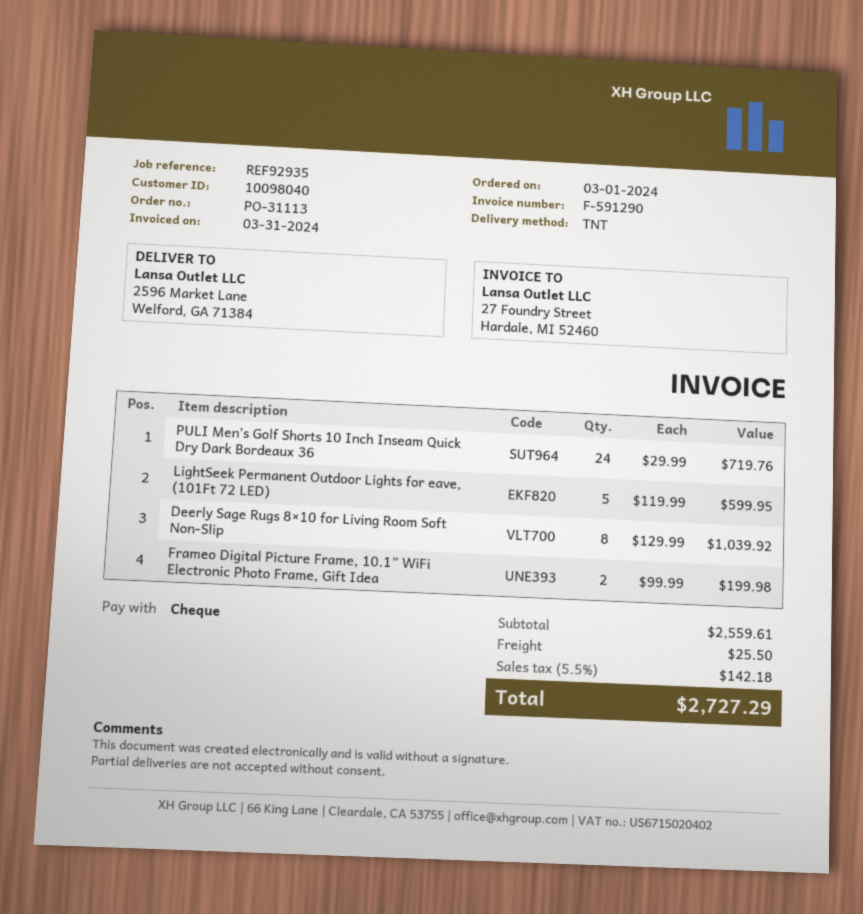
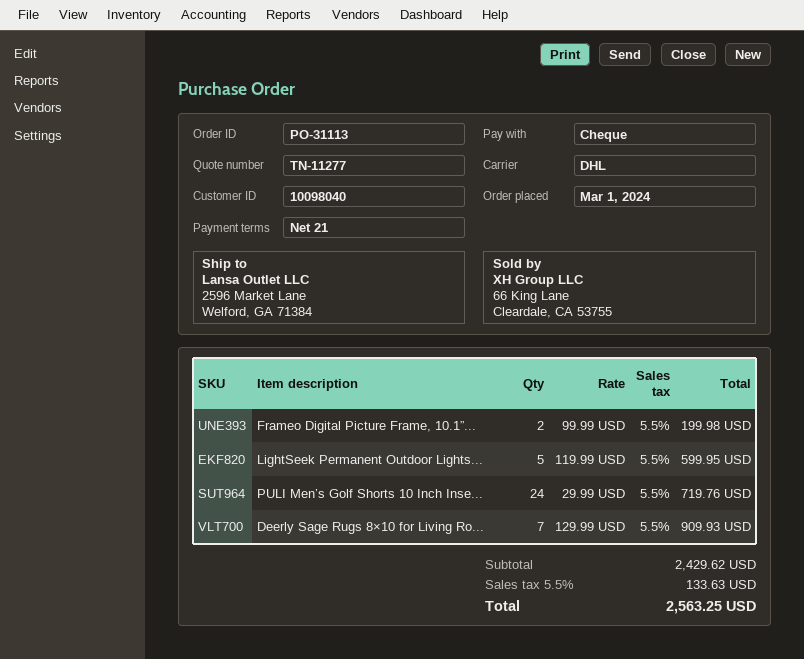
shipping method: TNT -> DHL
Deerly Sage Rugs 8×10 for Living Room Soft Non-Slip: 8 x 129.99 = 1039.92 -> 7 x 129.99 = 909.93
subtotal: 2559.61 -> 2429.62
shipping: 25.50 -> none
tax: 5.5% = 142.18 -> 5.5% = 133.63
total: 2727.29 -> 2563.25

